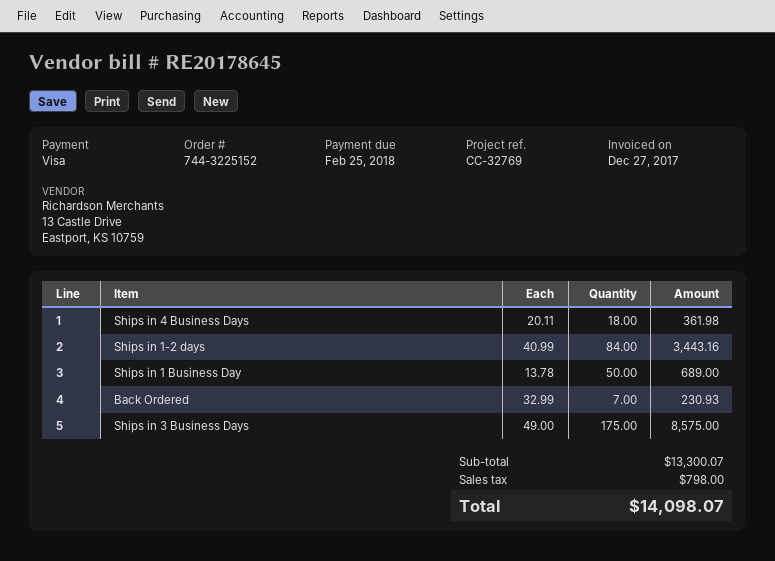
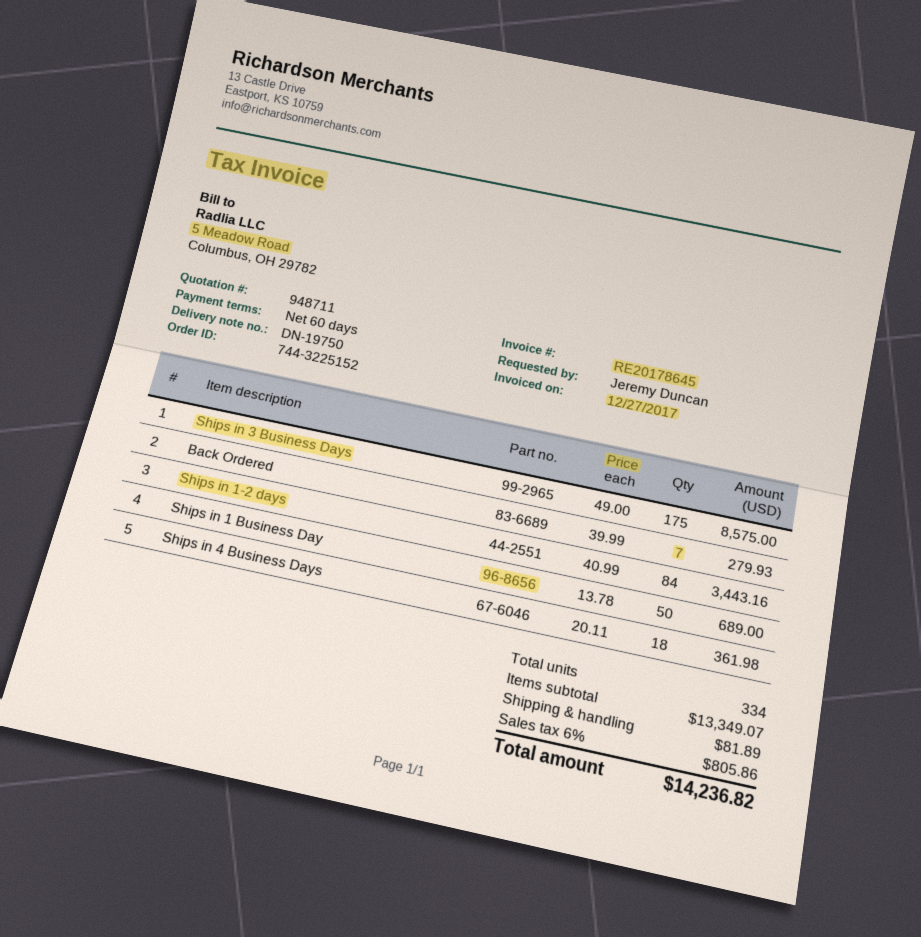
Back Ordered: 7 x 32.99 = 230.93 -> 7 x 39.99 = 279.93
subtotal: 13300.07 -> 13349.07
shipping: none -> 81.89
tax: 798.00 -> 805.86
total: 14098.07 -> 14236.82

